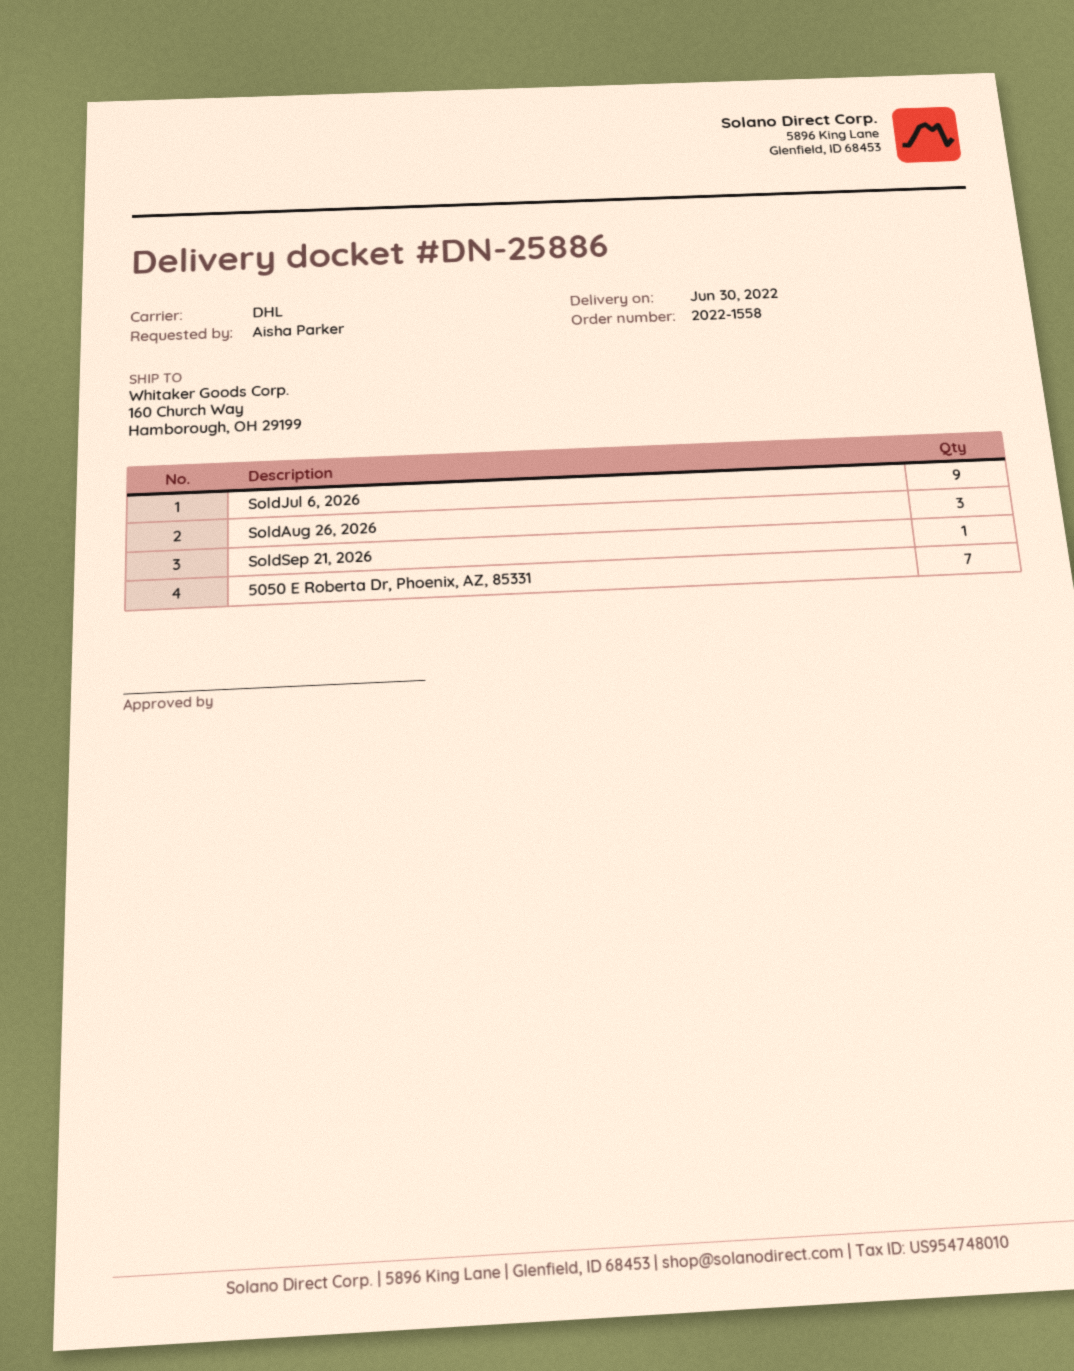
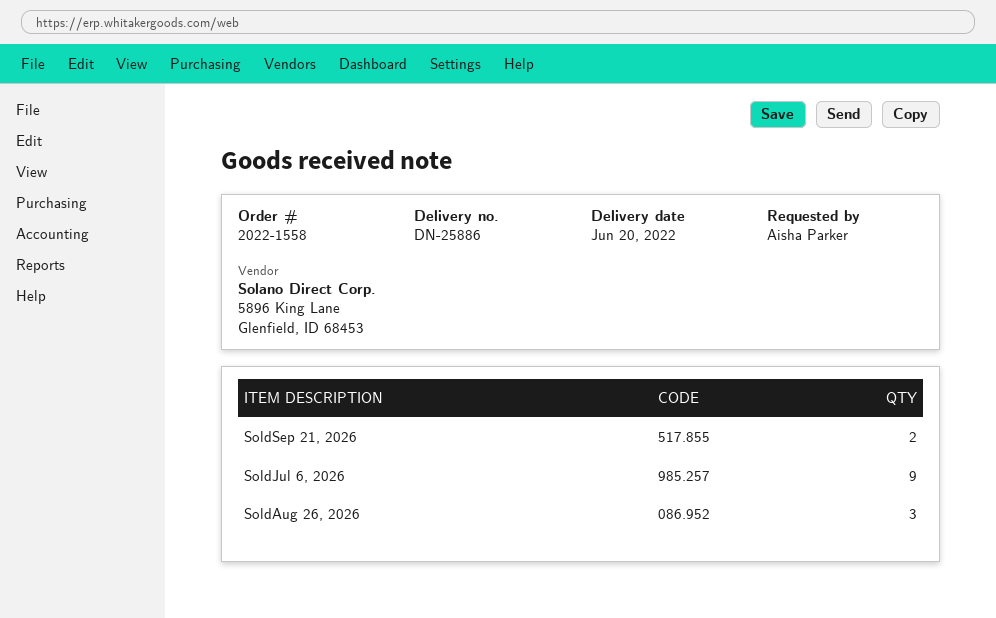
delivery date: 2022-06-30 -> 2022-06-20
SoldSep 21, 2026: 1 -> 2
5050 E Roberta Dr, Phoenix, AZ, 85331: 7 -> none

